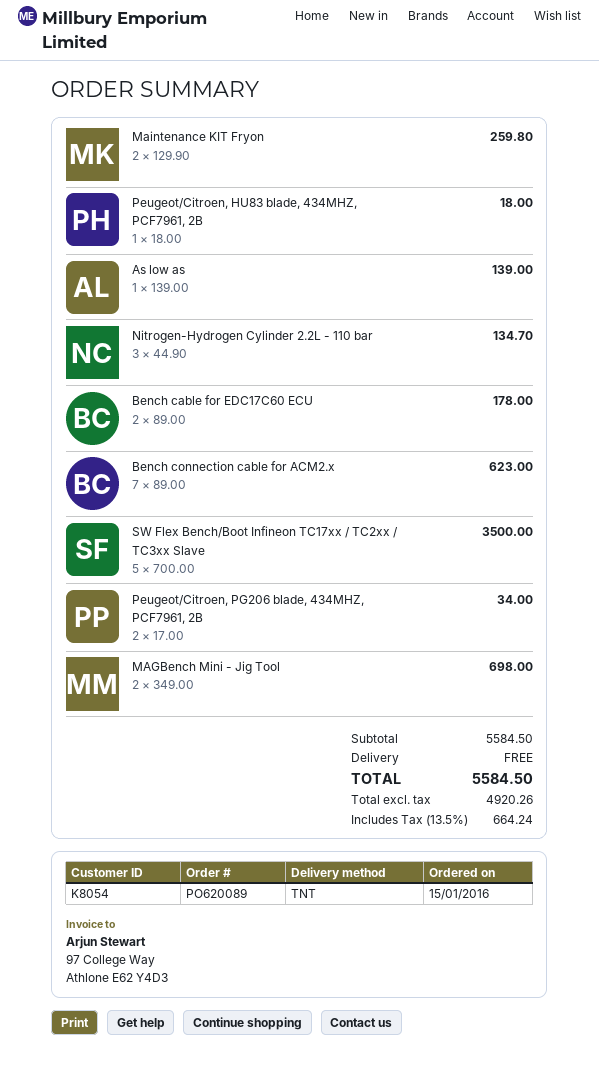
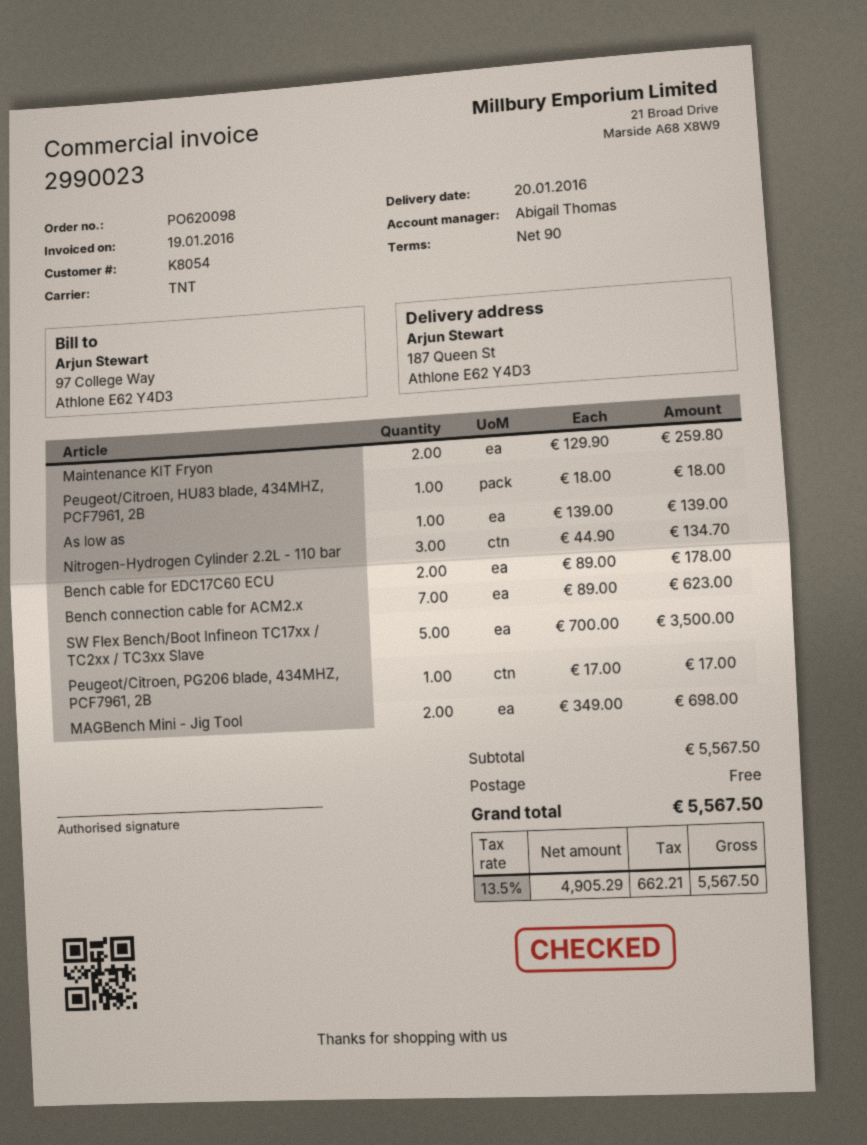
order number: PO620089 -> PO620098
Peugeot/Citroen, PG206 blade, 434MHZ, PCF7961, 2B: 2 x 17.00 = 34.00 -> 1 x 17.00 = 17.00
subtotal: 5584.50 -> 5567.50
net: 4920.26 -> 4905.29
tax: 13.5% = 664.24 -> 13.5% = 662.21
total: 5584.50 -> 5567.50

